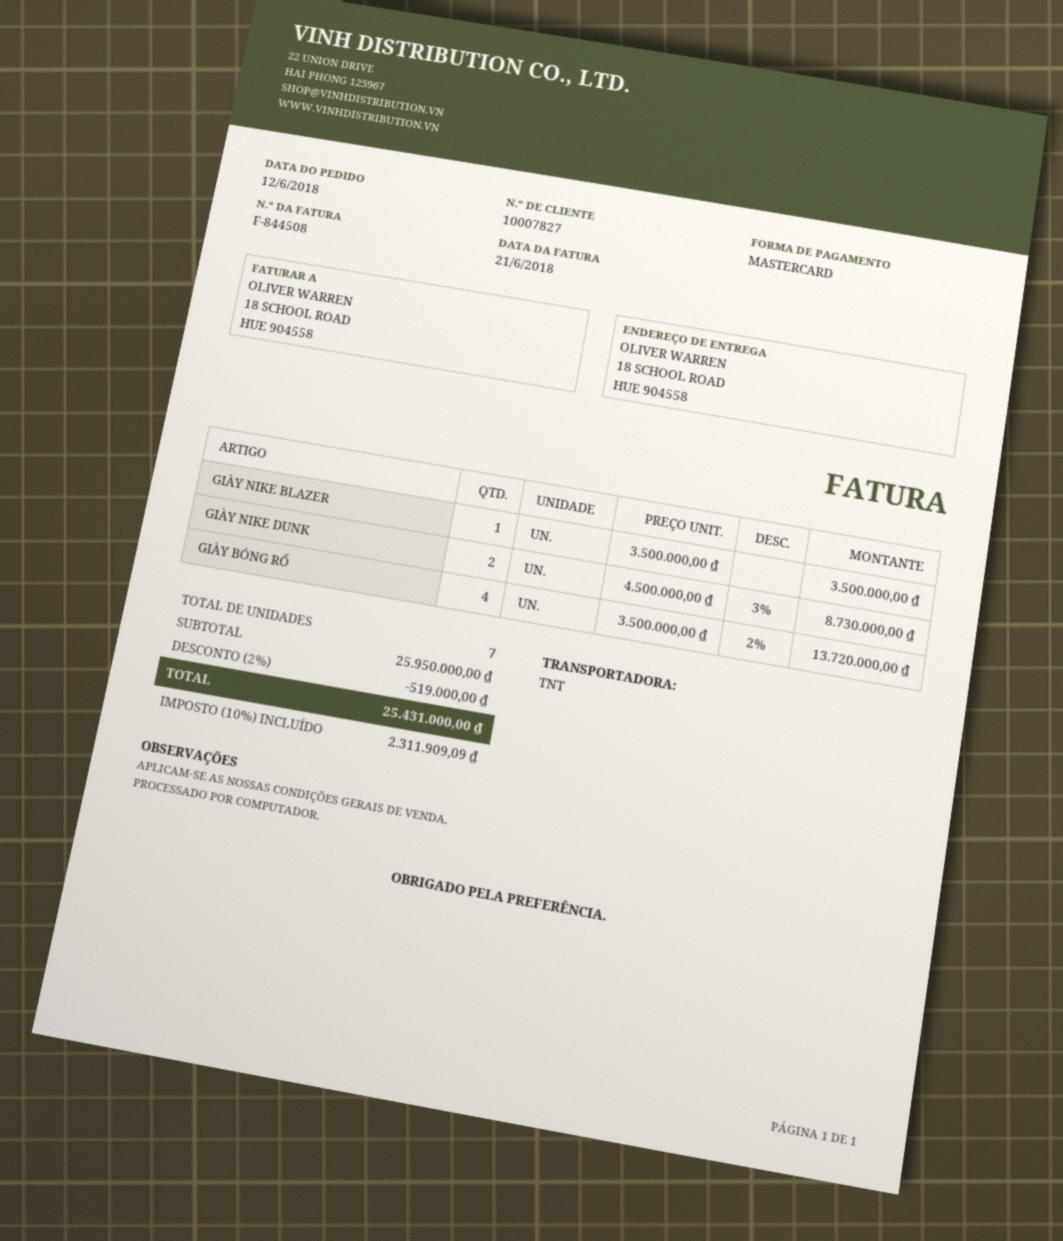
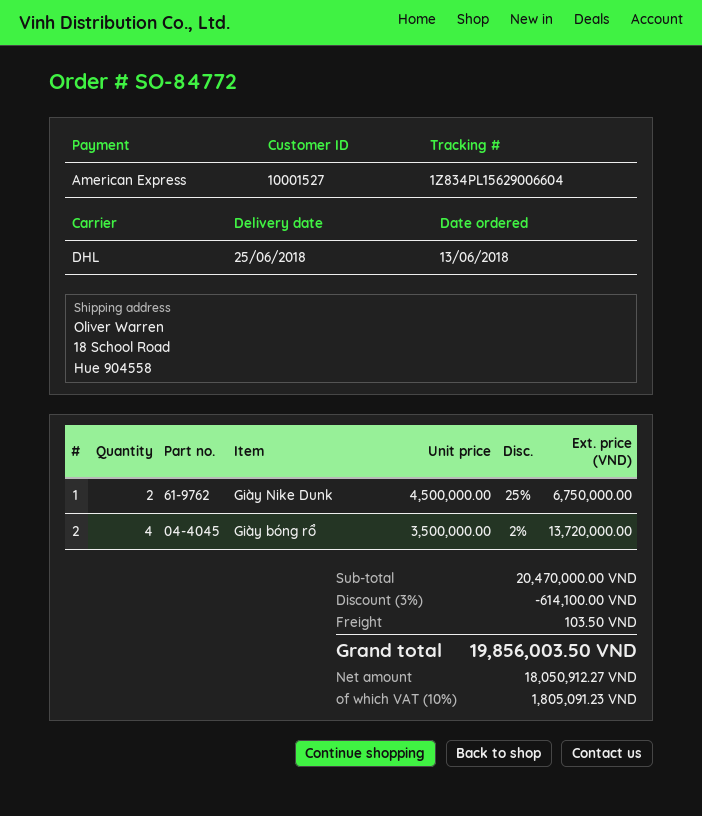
order date: 2018-06-12 -> 2018-06-13
customer number: 10007827 -> 10001527
payment method: Mastercard -> American Express
shipping method: TNT -> DHL
GIÀY NIKE BLAZER: 1 x 3500000.00 = 3500000.00 -> none
GIÀY NIKE DUNK: 2 x 4500000.00 - 3% = 8730000.00 -> 2 x 4500000.00 - 25% = 6750000.00
subtotal: 25950000.00 -> 20470000.00
discount: 2% = 519000.00 -> 3% = 614100.00
shipping: none -> 103.50
tax: 10% = 2311909.09 -> 10% = 1805091.23
total: 25431000.00 -> 19856003.50

